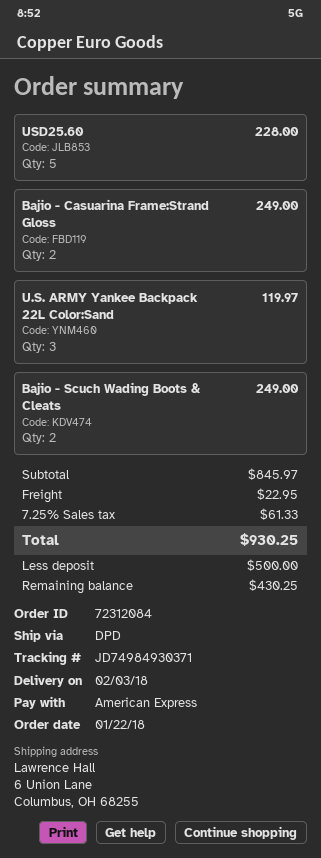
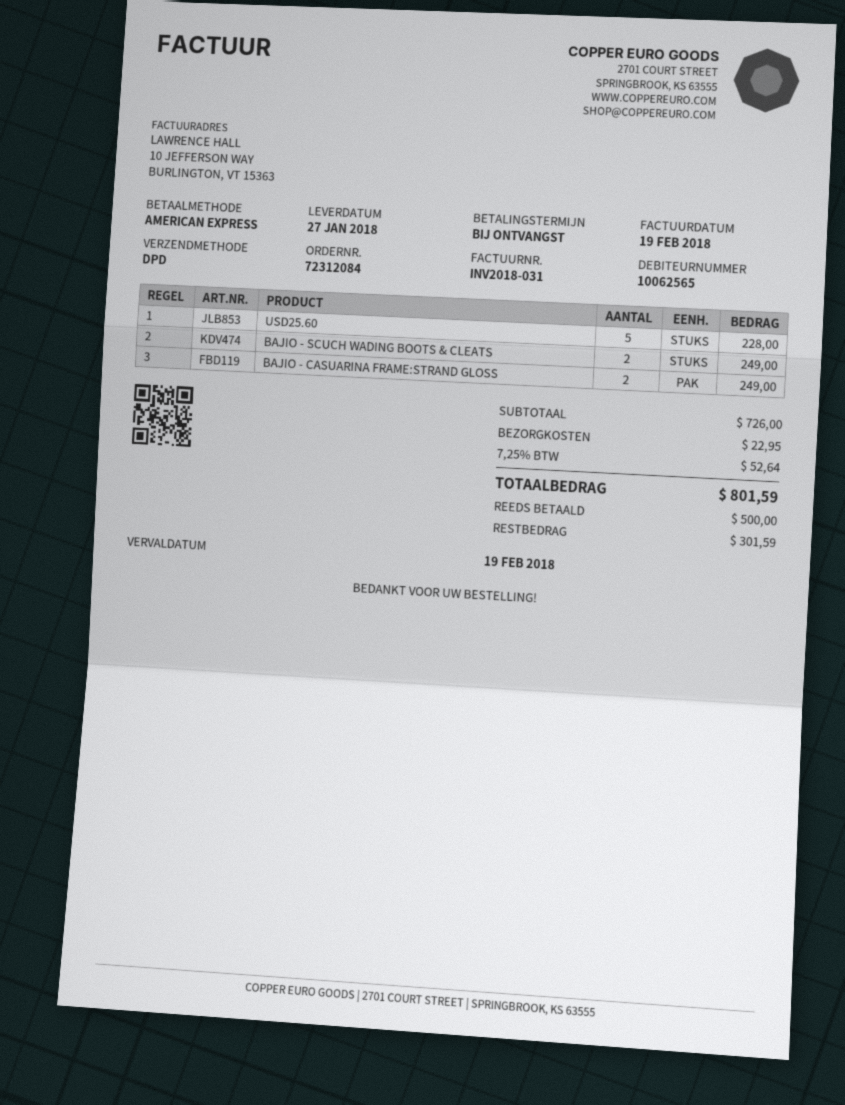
delivery date: 2018-02-03 -> 2018-01-27
U.S. ARMY Yankee Backpack 22L Color:Sand: 3 for 119.97 -> none
subtotal: 845.97 -> 726.00
tax: 7.25% = 61.33 -> 7.25% = 52.64
total: 930.25 -> 801.59
balance: 430.25 -> 301.59

